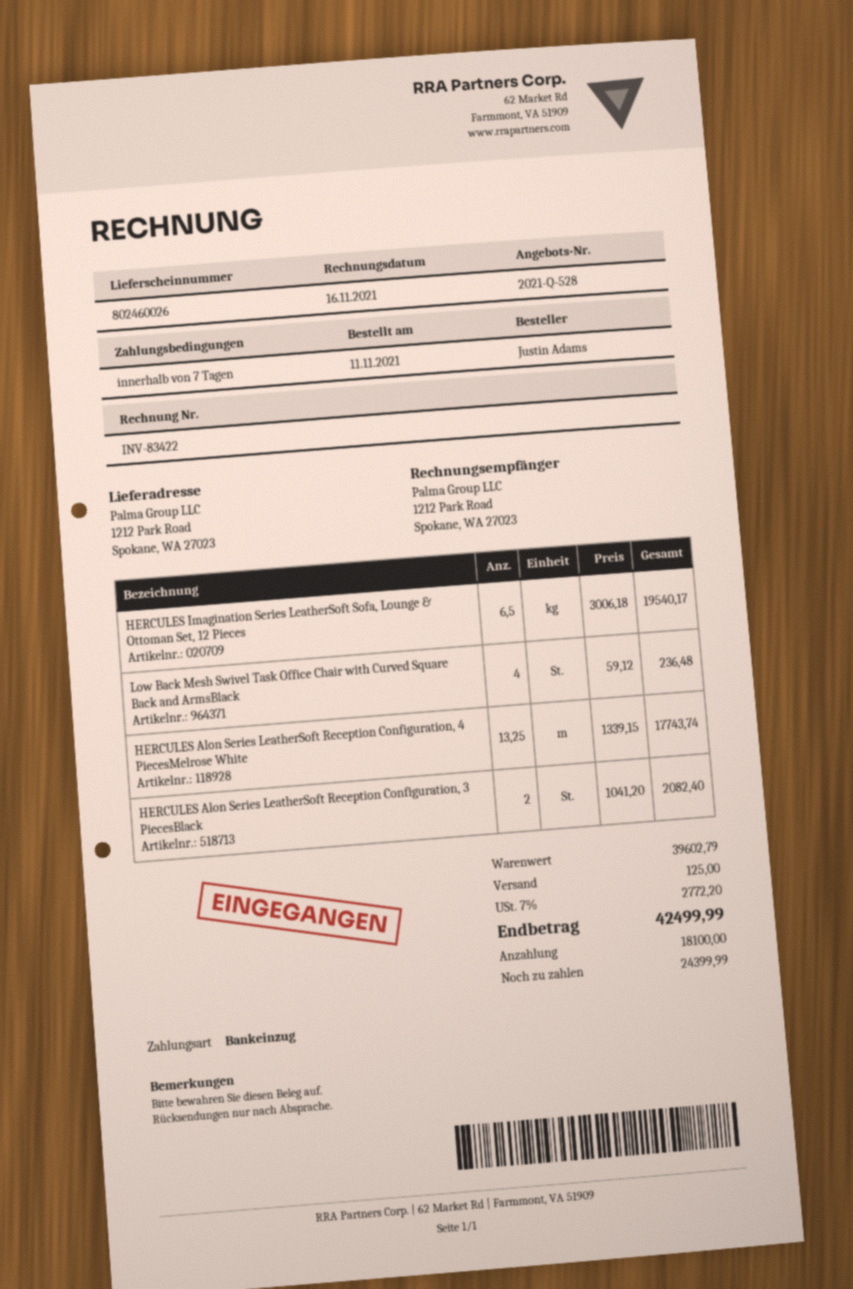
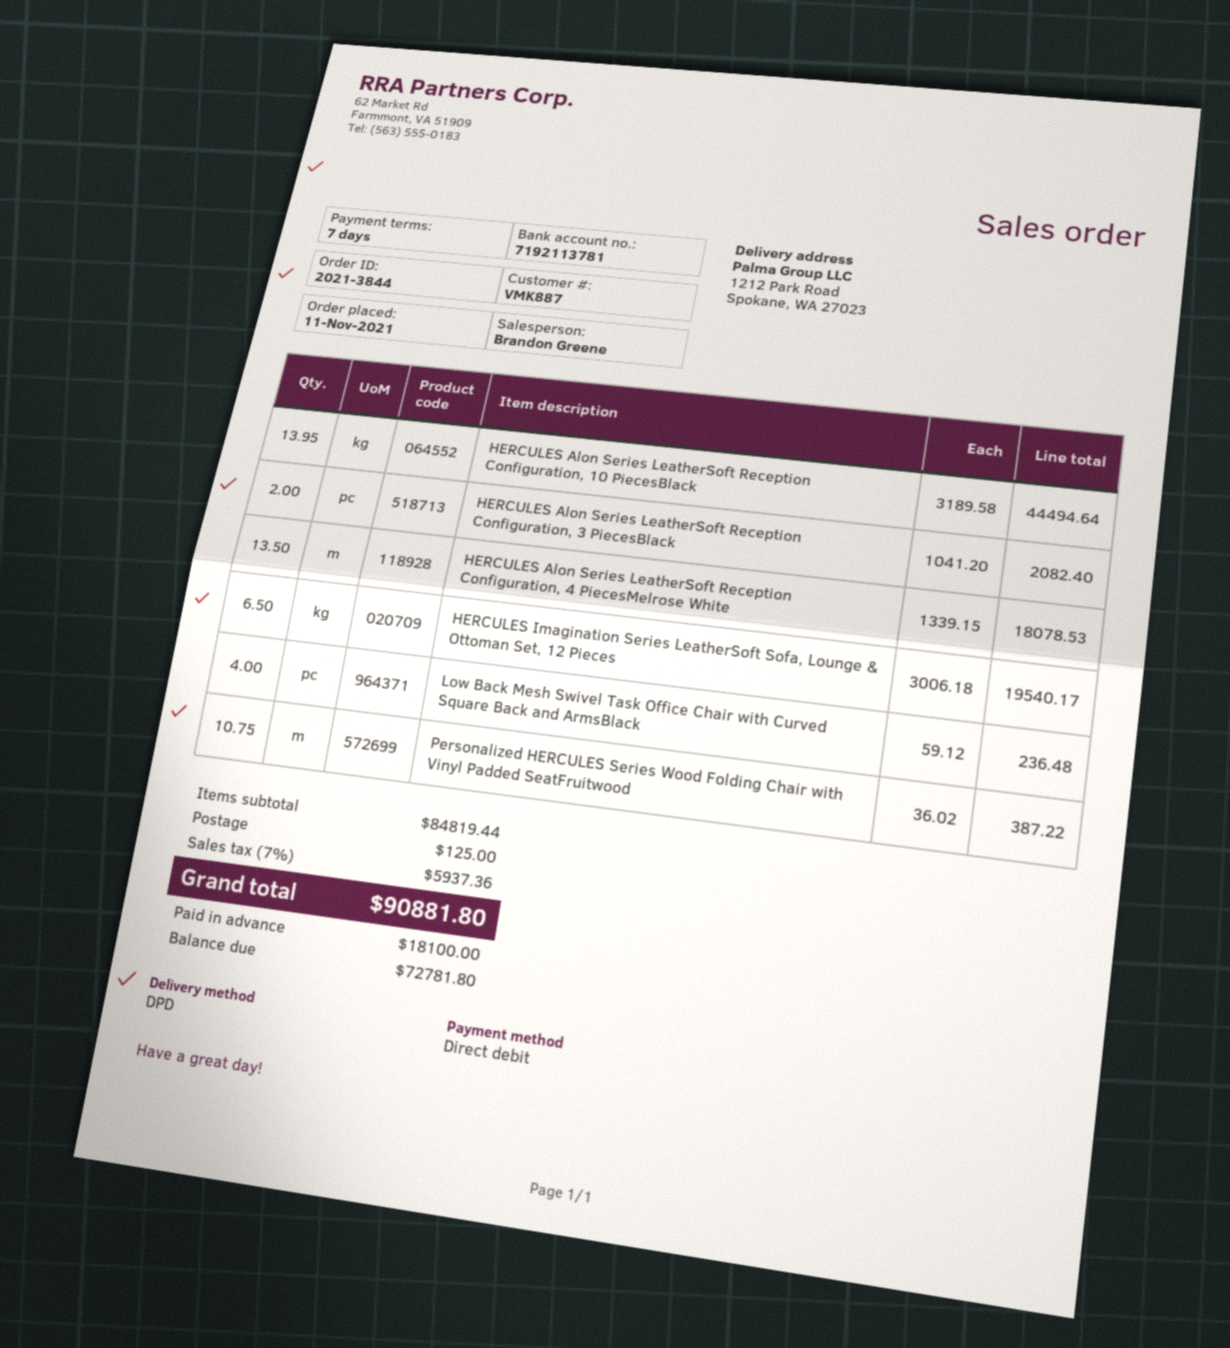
HERCULES Alon Series LeatherSoft Reception Configuration, 4 PiecesMelrose White: 13.25 x 1339.15 = 17743.74 -> 13.5 x 1339.15 = 18078.53
HERCULES Alon Series LeatherSoft Reception Configuration, 10 PiecesBlack: none -> 13.95 x 3189.58 = 44494.64
Personalized HERCULES Series Wood Folding Chair with Vinyl Padded SeatFruitwood: none -> 10.75 x 36.02 = 387.22
subtotal: 39602.79 -> 84819.44
tax: 7% = 2772.20 -> 7% = 5937.36
total: 42499.99 -> 90881.80
balance: 24399.99 -> 72781.80

